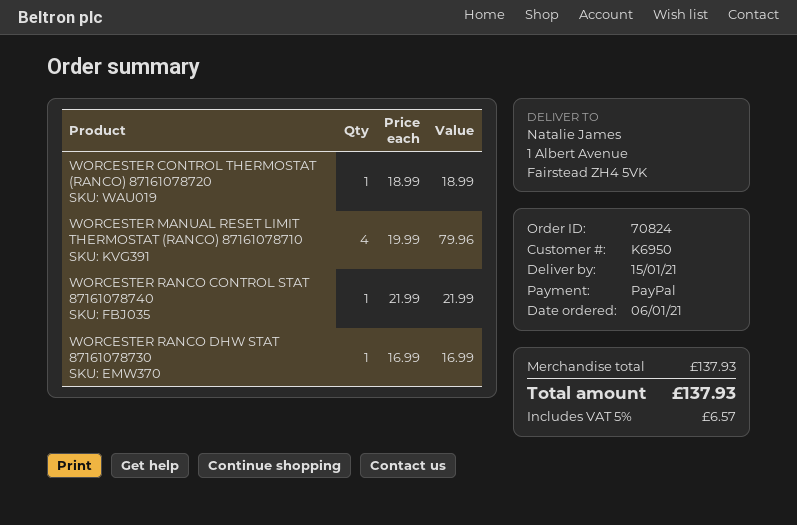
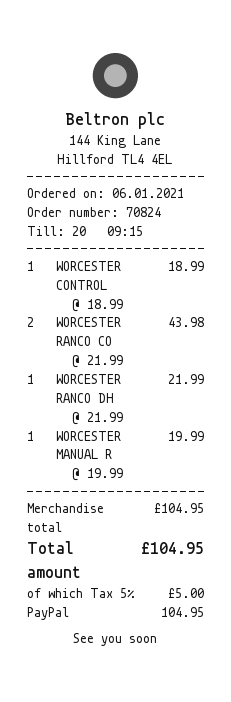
WORCESTER MANUAL RESET LIMIT THERMOSTAT (RANCO) 87161078710: 4 x 19.99 = 79.96 -> 1 x 19.99 = 19.99
WORCESTER RANCO CONTROL STAT 87161078740: 1 x 21.99 = 21.99 -> 2 x 21.99 = 43.98
WORCESTER RANCO DHW STAT 87161078730: 1 x 16.99 = 16.99 -> 1 x 21.99 = 21.99
subtotal: 137.93 -> 104.95
tax: 5% = 6.57 -> 5% = 5.00
total: 137.93 -> 104.95

